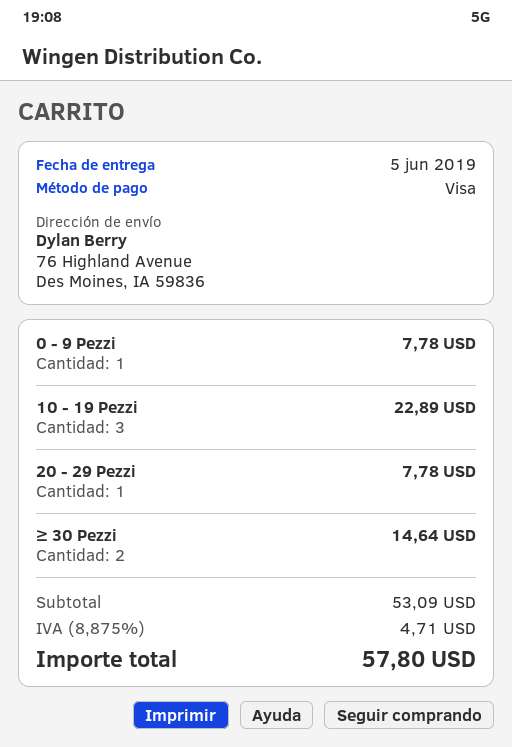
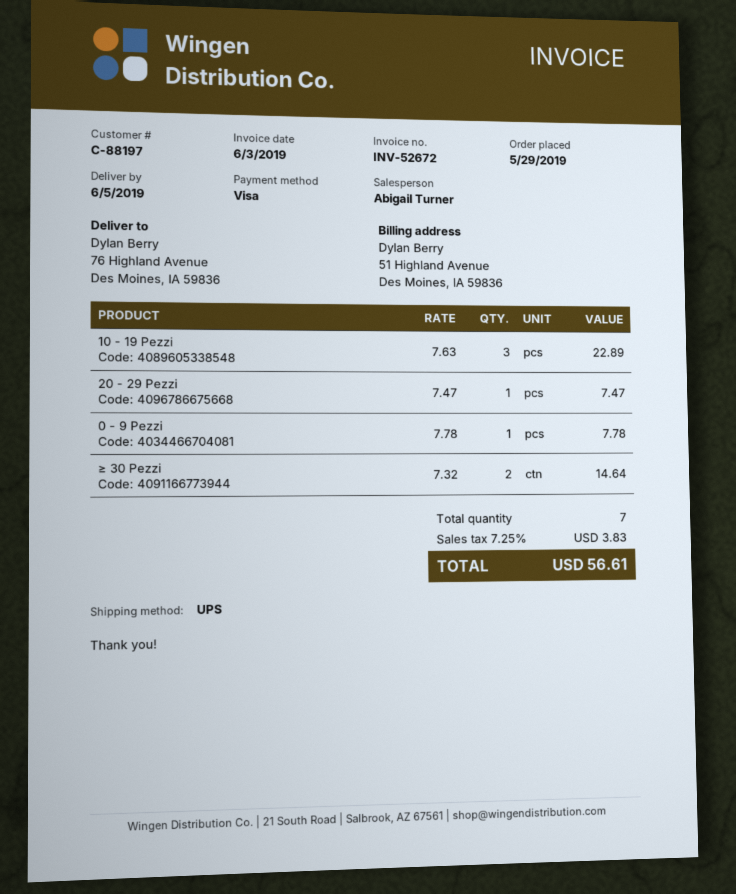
20 - 29 Pezzi: 1 for 7.78 -> 1 for 7.47
tax: 8.875% = 4.71 -> 7.25% = 3.83
total: 57.80 -> 56.61

